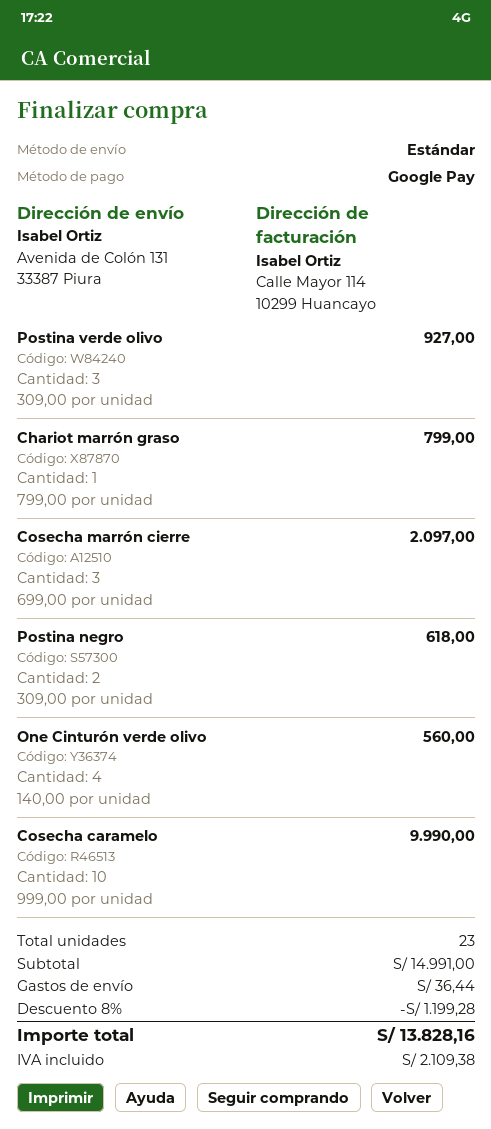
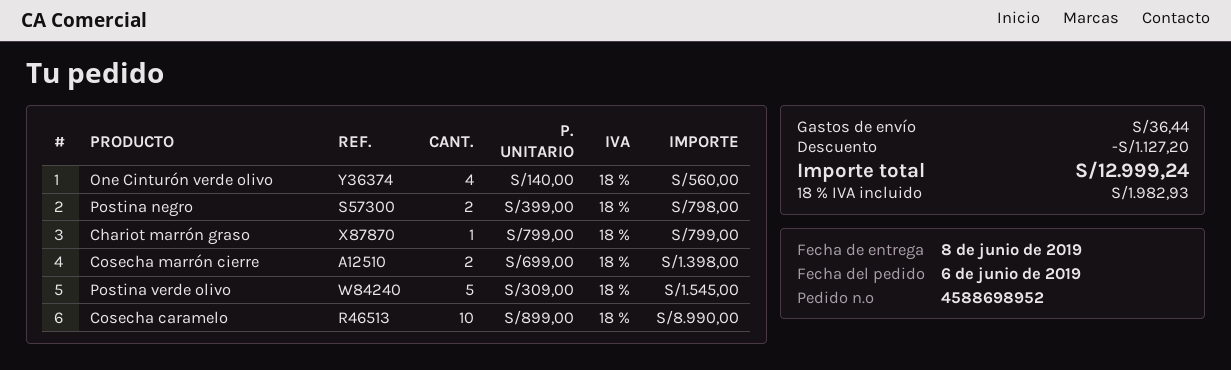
Postina verde olivo: 3 x 309.00 = 927.00 -> 5 x 309.00 = 1545.00
Cosecha marrón cierre: 3 x 699.00 = 2097.00 -> 2 x 699.00 = 1398.00
Postina negro: 2 x 309.00 = 618.00 -> 2 x 399.00 = 798.00
Cosecha caramelo: 10 x 999.00 = 9990.00 -> 10 x 899.00 = 8990.00
discount: 1199.28 -> 1127.20
tax: 2109.38 -> 1982.93
total: 13828.16 -> 12999.24

